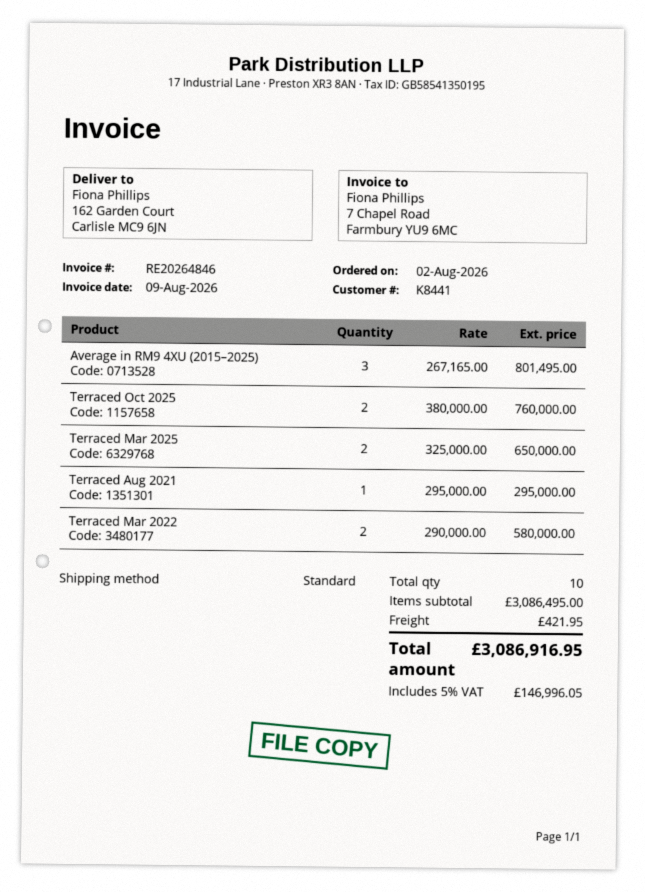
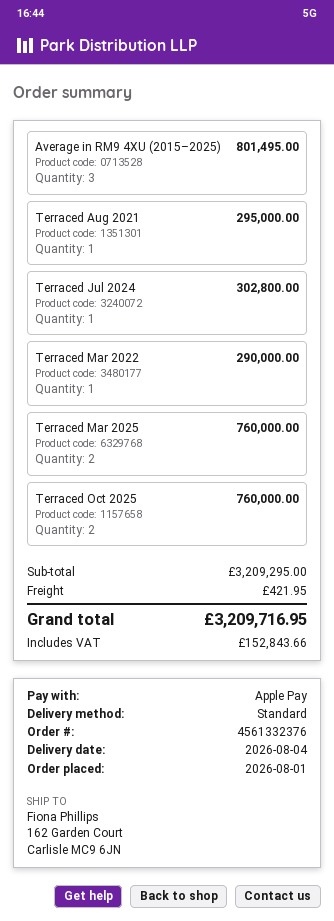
order date: 2026-08-02 -> 2026-08-01
Terraced Mar 2025: 2 for 650000.00 -> 2 for 760000.00
Terraced Mar 2022: 2 for 580000.00 -> 1 for 290000.00
Terraced Jul 2024: none -> 1 for 302800.00
subtotal: 3086495.00 -> 3209295.00
tax: 146996.05 -> 152843.66
total: 3086916.95 -> 3209716.95

